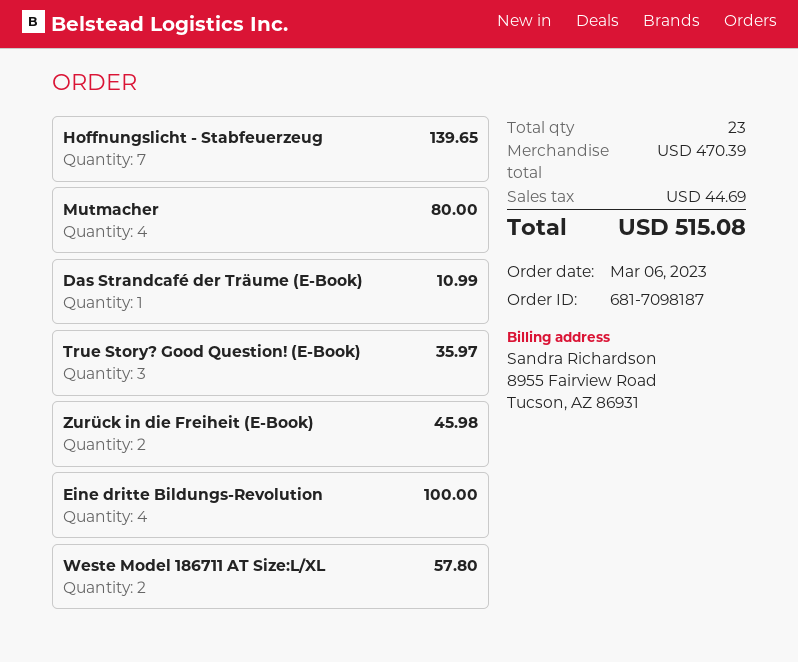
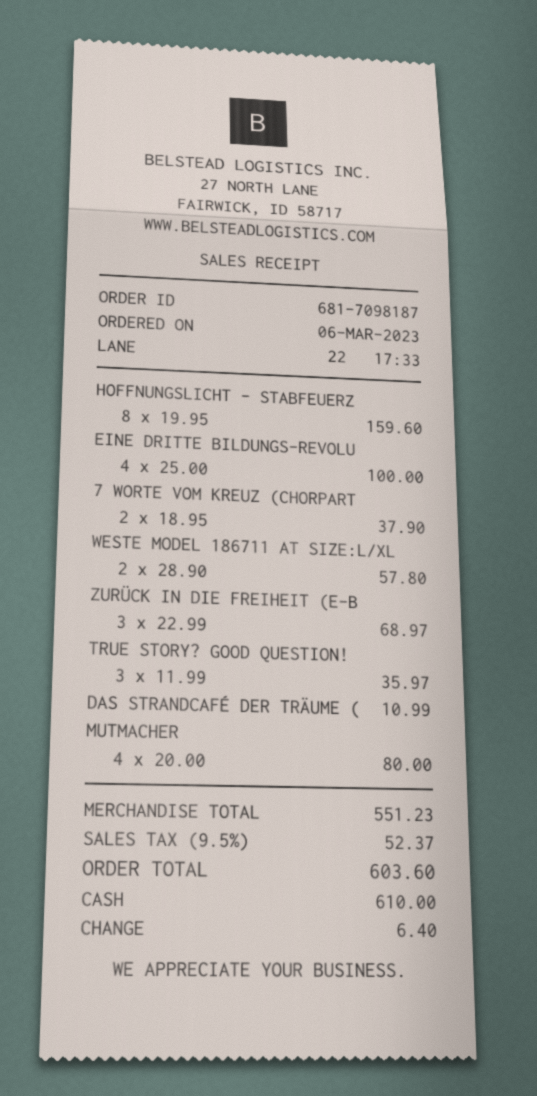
Hoffnungslicht - Stabfeuerzeug: 7 for 139.65 -> 8 for 159.60
Zurück in die Freiheit (E-Book): 2 for 45.98 -> 3 for 68.97
7 WORTE VOM KREUZ (CHORPART: none -> 2 for 37.90
subtotal: 470.39 -> 551.23
tax: 44.69 -> 52.37
total: 515.08 -> 603.60

